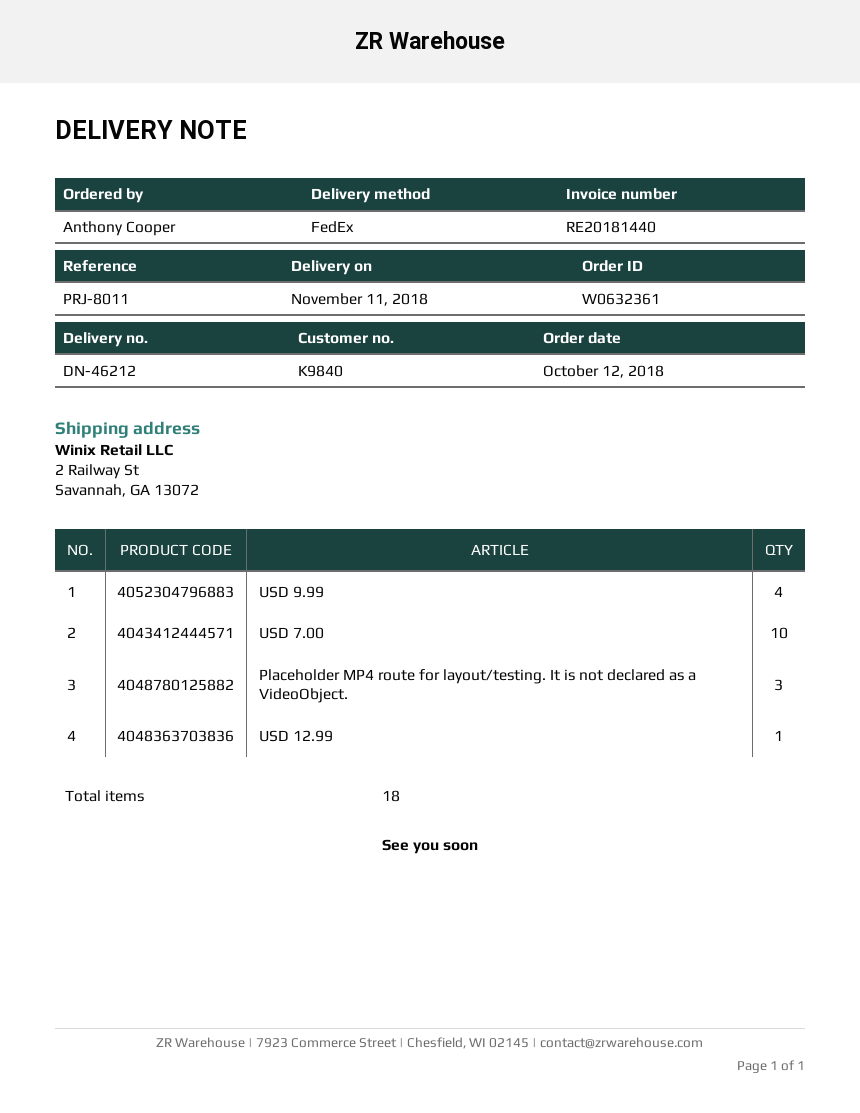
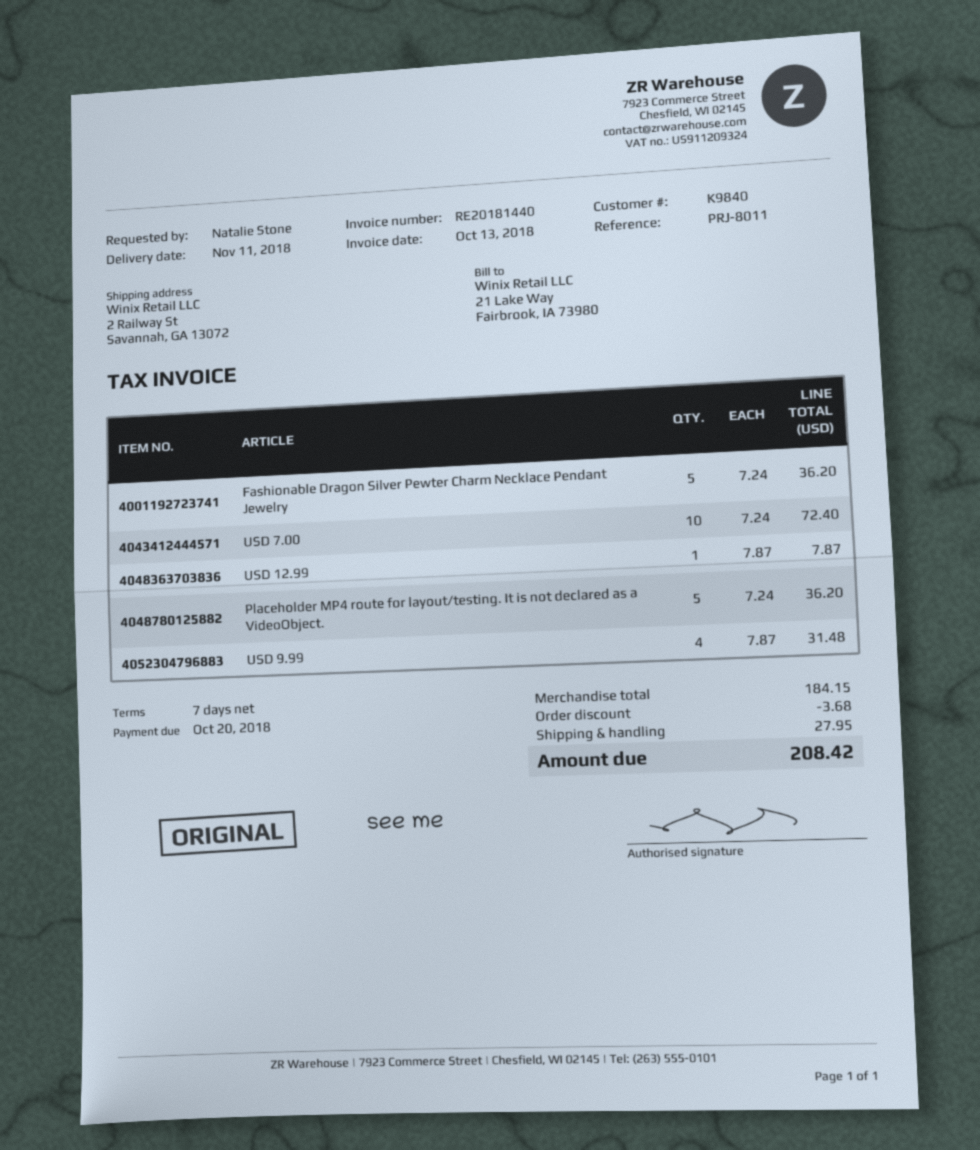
ordered by: Anthony Cooper -> Natalie Stone
Placeholder MP4 route for layout/testing. It is not declared as a VideoObject.: 3 -> 5
Fashionable Dragon Silver Pewter Charm Necklace Pendant Jewelry: none -> 5

